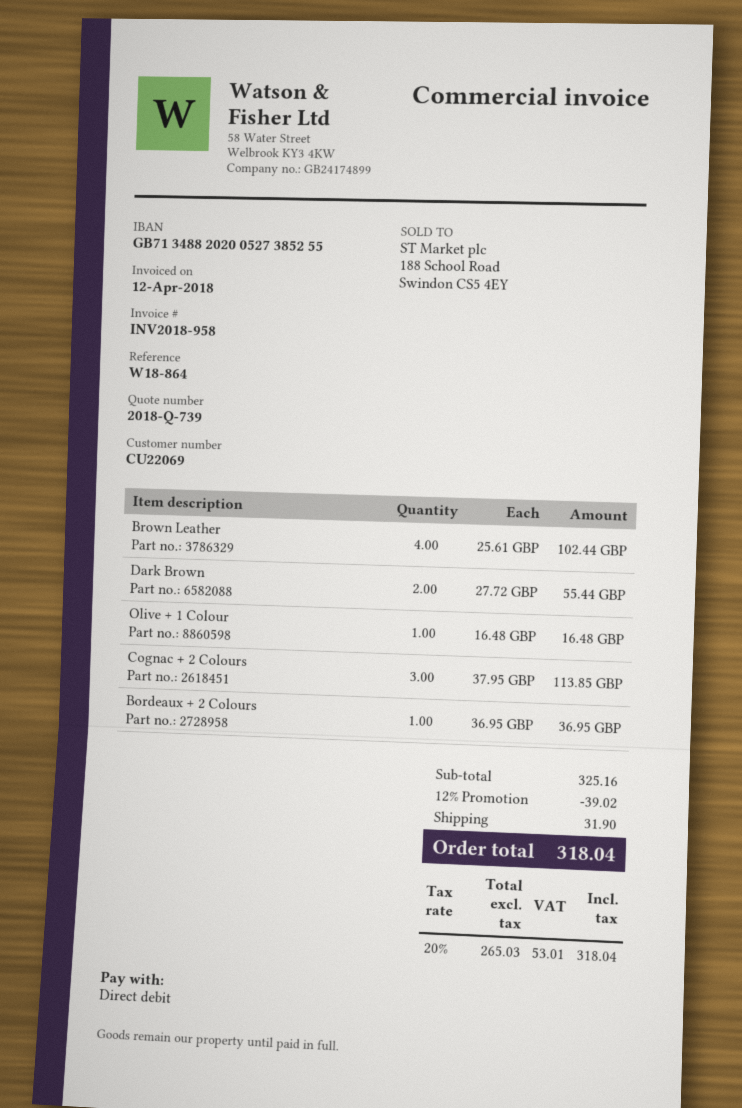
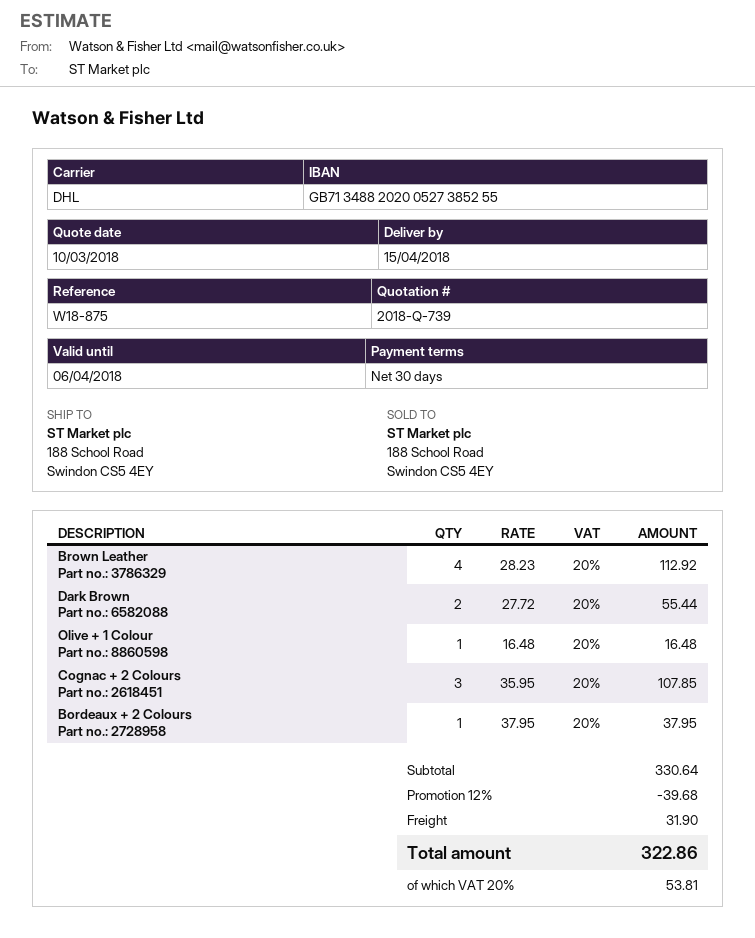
reference: W18-864 -> W18-875
Brown Leather: 4 x 25.61 = 102.44 -> 4 x 28.23 = 112.92
Cognac + 2 Colours: 3 x 37.95 = 113.85 -> 3 x 35.95 = 107.85
Bordeaux + 2 Colours: 1 x 36.95 = 36.95 -> 1 x 37.95 = 37.95
subtotal: 325.16 -> 330.64
discount: 12% = 39.02 -> 12% = 39.68
tax: 20% = 53.01 -> 20% = 53.81
total: 318.04 -> 322.86

